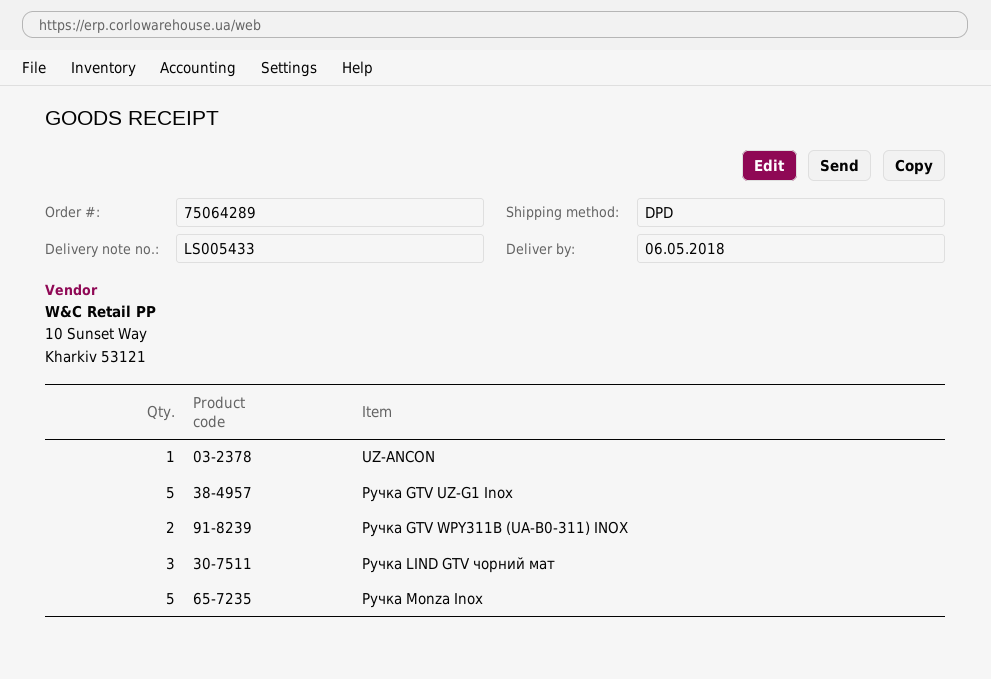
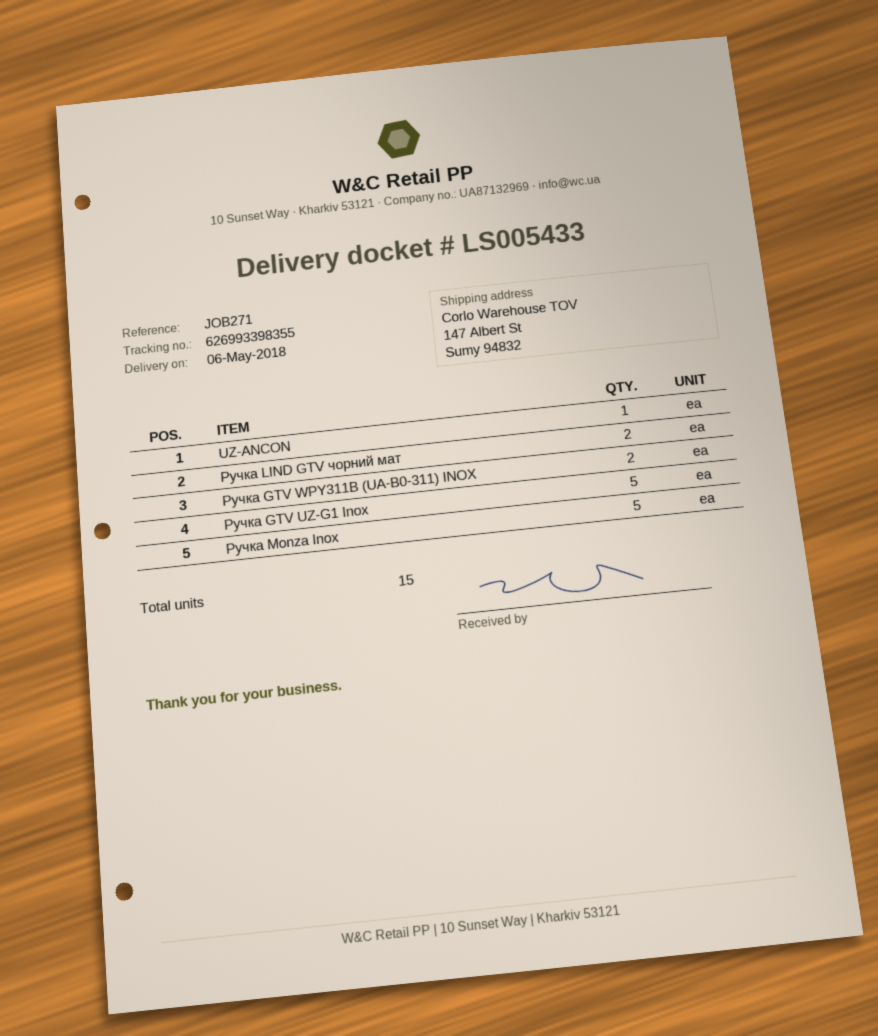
Ручка LIND GTV чорний мат: 3 -> 2

